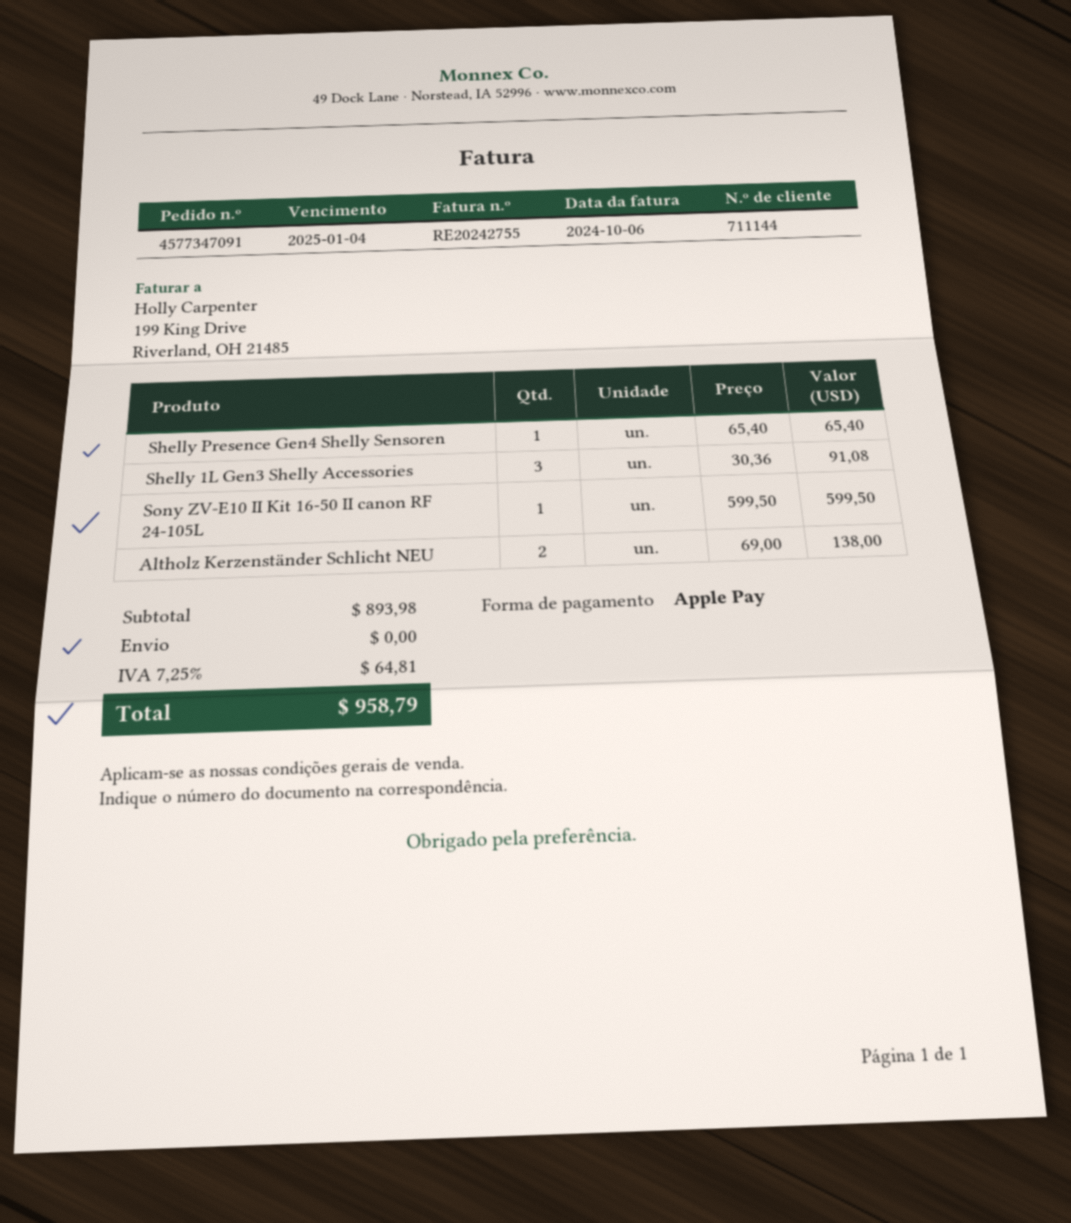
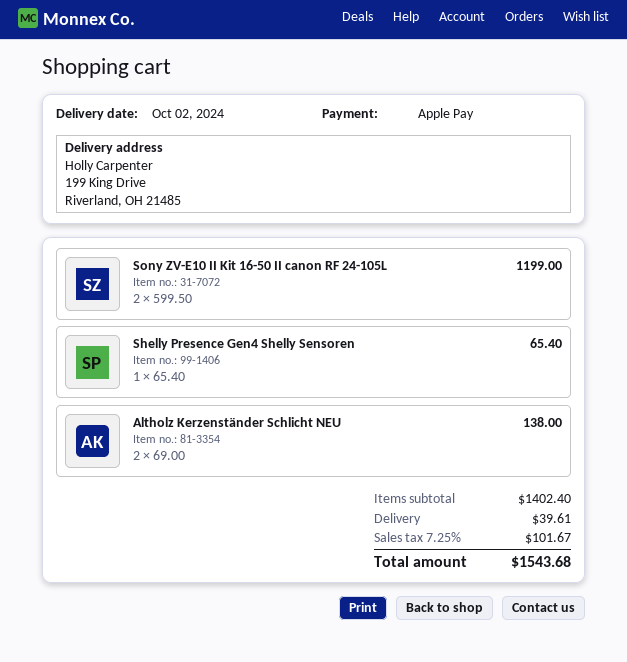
Shelly 1L Gen3 Shelly Accessories: 3 x 30.36 = 91.08 -> none
Sony ZV-E10 II Kit 16-50 II canon RF 24-105L: 1 x 599.50 = 599.50 -> 2 x 599.50 = 1199.00
subtotal: 893.98 -> 1402.40
shipping: 0.00 -> 39.61
tax: 7.25% = 64.81 -> 7.25% = 101.67
total: 958.79 -> 1543.68

